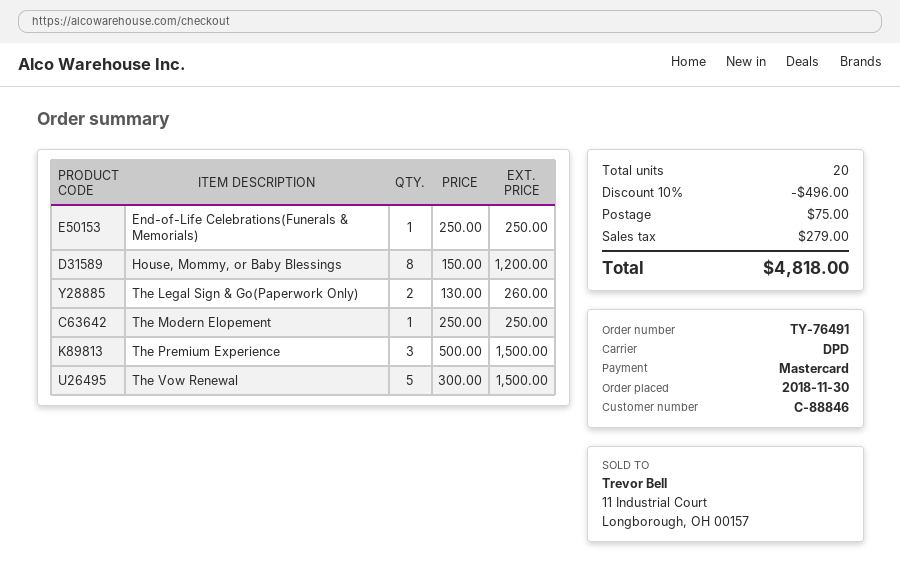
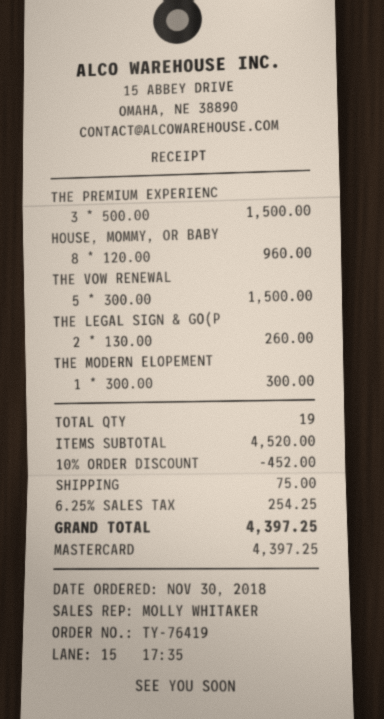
order number: TY-76491 -> TY-76419
End-of-Life Celebrations(Funerals & Memorials): 1 x 250.00 = 250.00 -> none
House, Mommy, or Baby Blessings: 8 x 150.00 = 1200.00 -> 8 x 120.00 = 960.00
The Modern Elopement: 1 x 250.00 = 250.00 -> 1 x 300.00 = 300.00
total quantity: 20 -> 19
discount: 10% = 496.00 -> 10% = 452.00
tax: 279.00 -> 254.25
total: 4818.00 -> 4397.25

